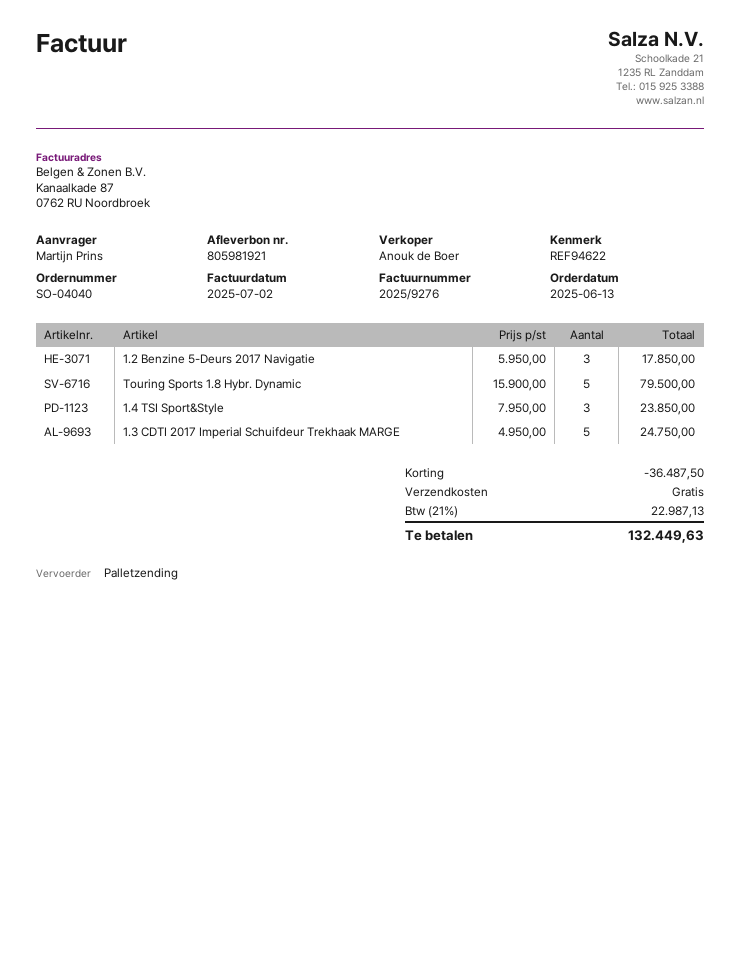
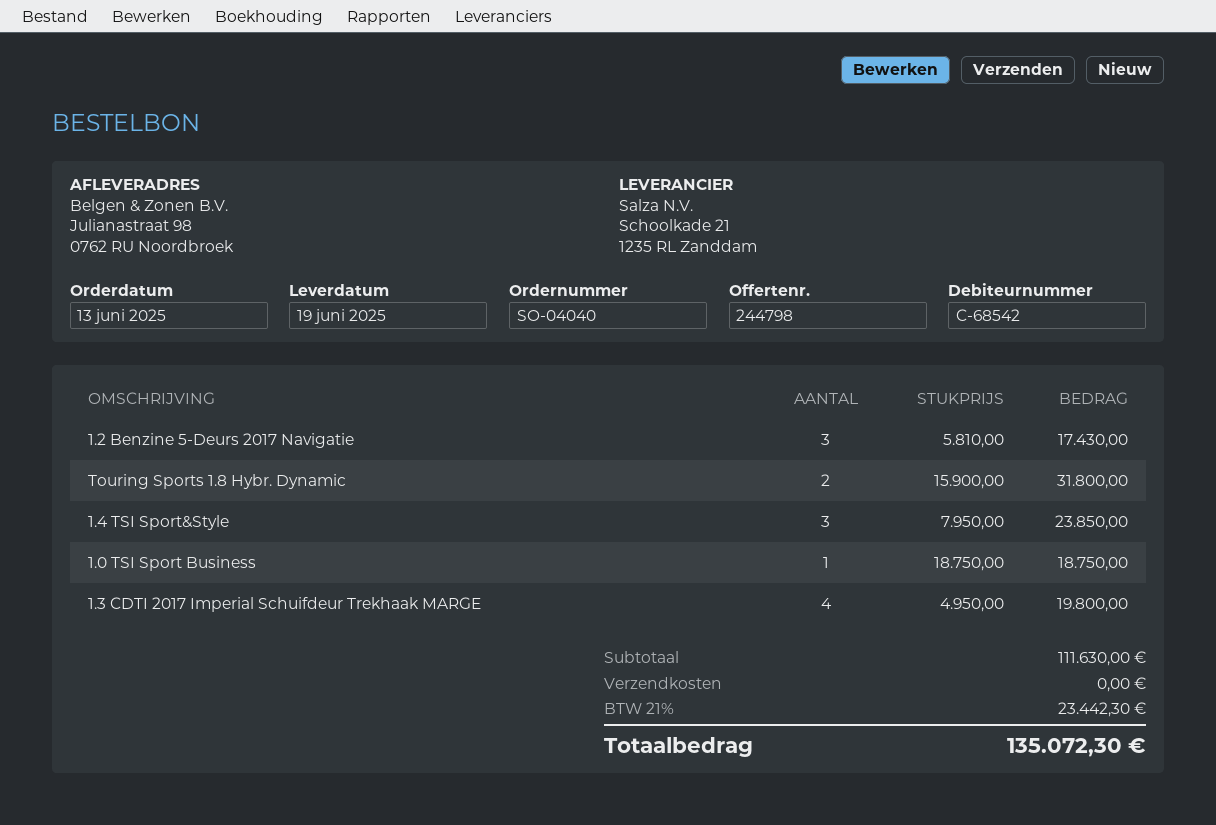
1.2 Benzine 5-Deurs 2017 Navigatie: 3 x 5950.00 = 17850.00 -> 3 x 5810.00 = 17430.00
Touring Sports 1.8 Hybr. Dynamic: 5 x 15900.00 = 79500.00 -> 2 x 15900.00 = 31800.00
1.3 CDTI 2017 Imperial Schuifdeur Trekhaak MARGE: 5 x 4950.00 = 24750.00 -> 4 x 4950.00 = 19800.00
1.0 TSI Sport Business: none -> 1 x 18750.00 = 18750.00
discount: 36487.50 -> none
tax: 21% = 22987.13 -> 21% = 23442.30
total: 132449.63 -> 135072.30

